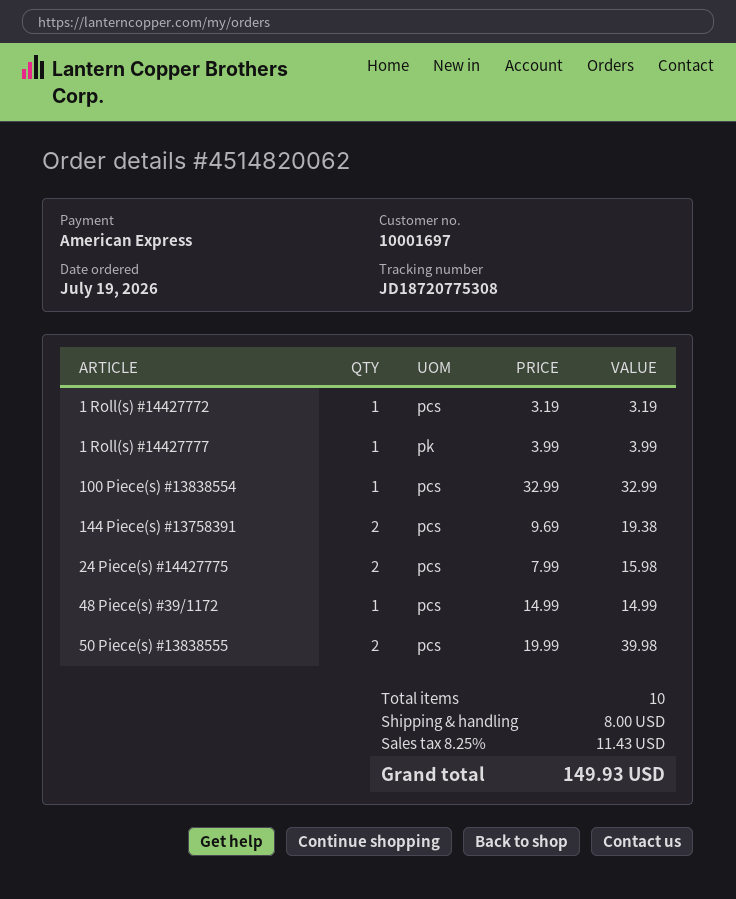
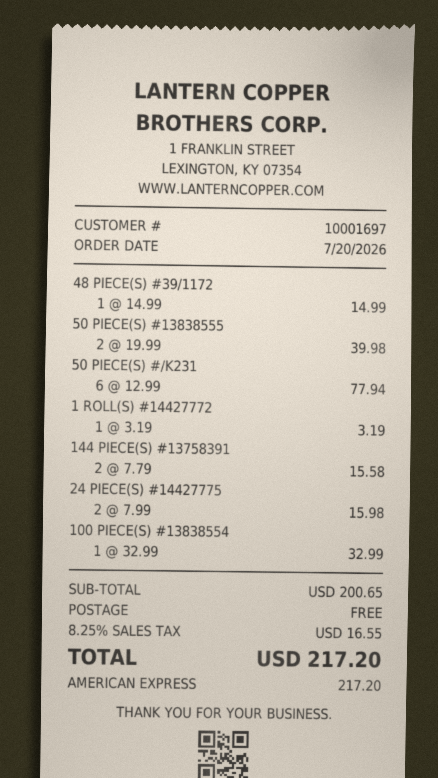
order date: 2026-07-19 -> 2026-07-20
1 Roll(s) #14427777: 1 x 3.99 = 3.99 -> none
144 Piece(s) #13758391: 2 x 9.69 = 19.38 -> 2 x 7.79 = 15.58
50 PIECE(S) #/K231: none -> 6 x 12.99 = 77.94
shipping: 8.00 -> 0.00
tax: 8.25% = 11.43 -> 8.25% = 16.55
total: 149.93 -> 217.20

